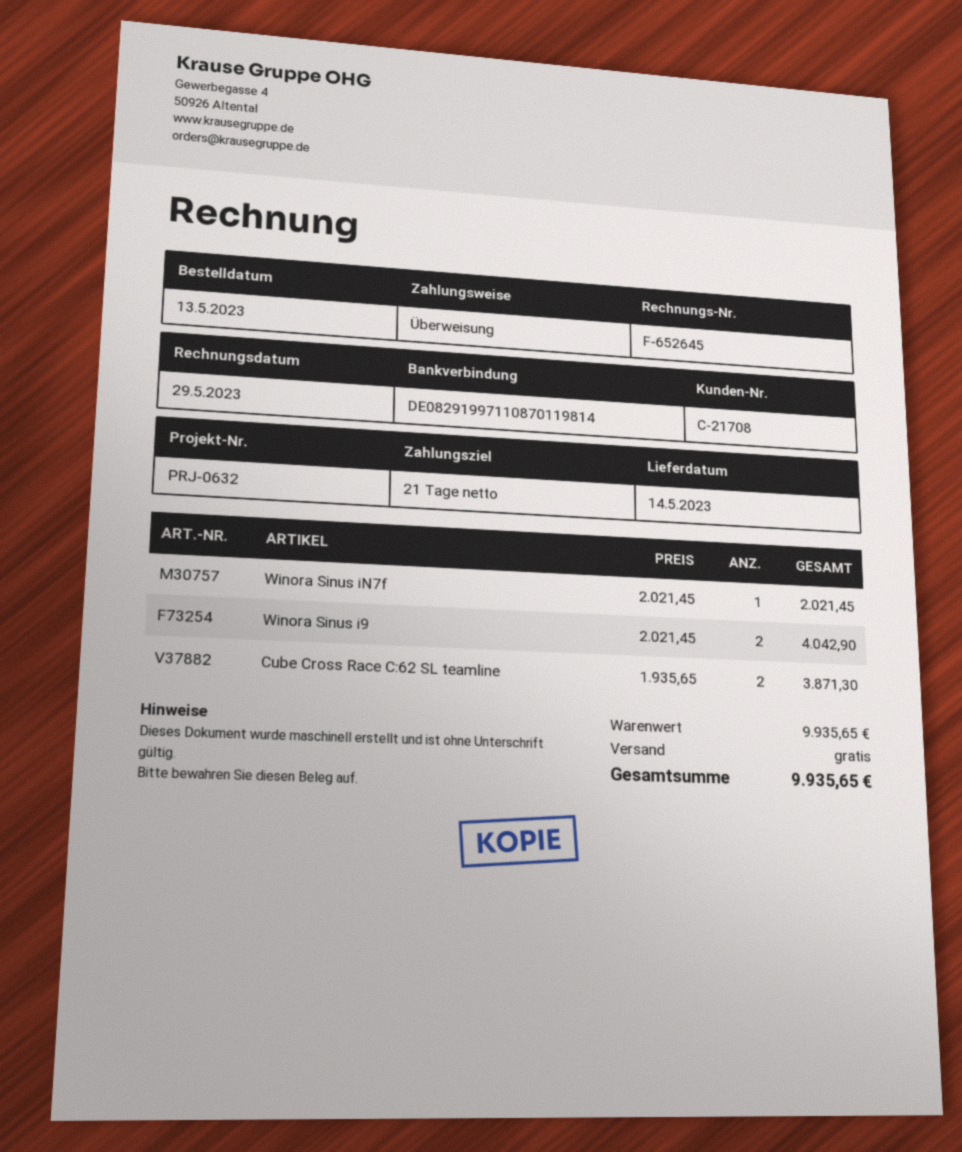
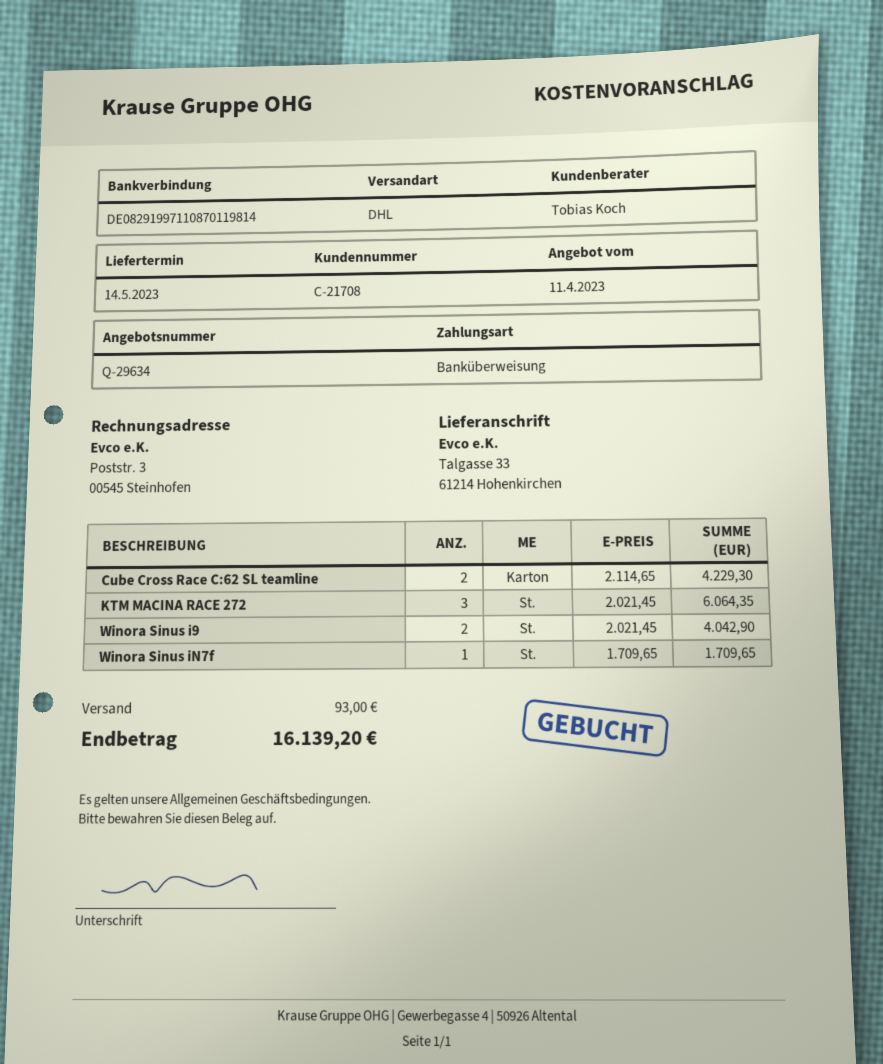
Winora Sinus iN7f: 1 x 2021.45 = 2021.45 -> 1 x 1709.65 = 1709.65
Cube Cross Race C:62 SL teamline: 2 x 1935.65 = 3871.30 -> 2 x 2114.65 = 4229.30
KTM MACINA RACE 272: none -> 3 x 2021.45 = 6064.35
shipping: 0.00 -> 93.00
total: 9935.65 -> 16139.20

